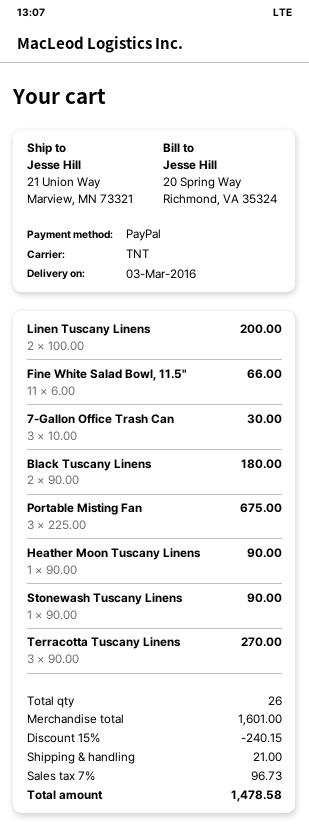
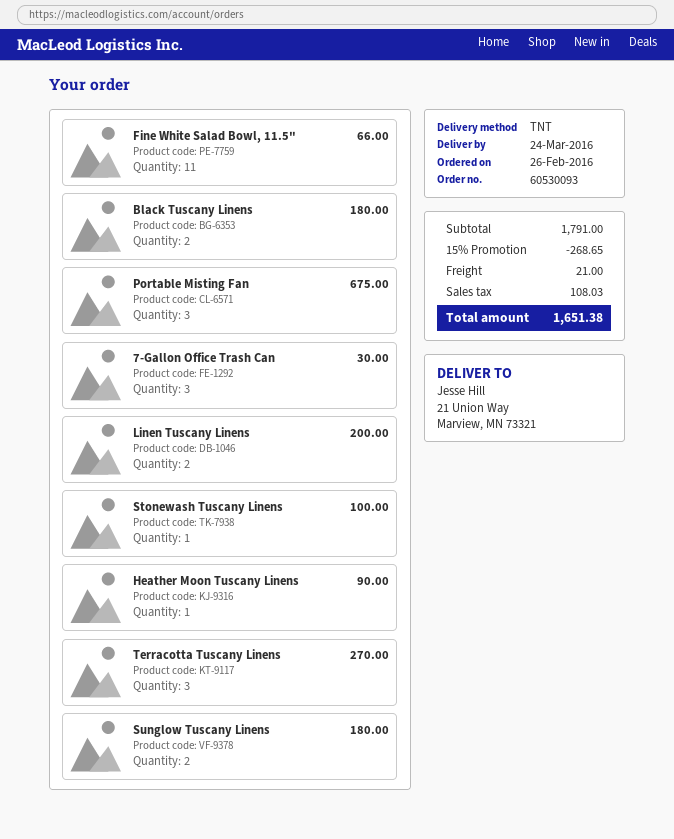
delivery date: 2016-03-03 -> 2016-03-24
Stonewash Tuscany Linens: 1 for 90.00 -> 1 for 100.00
Sunglow Tuscany Linens: none -> 2 for 180.00
subtotal: 1601.00 -> 1791.00
discount: 15% = 240.15 -> 15% = 268.65
tax: 96.73 -> 108.03
total: 1478.58 -> 1651.38

